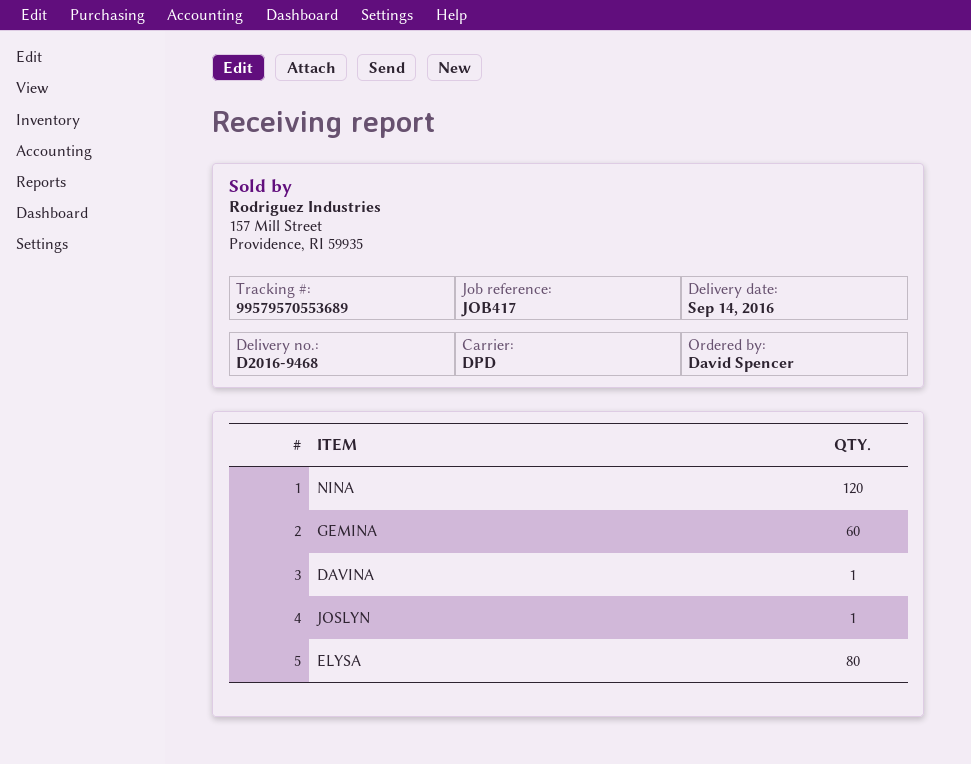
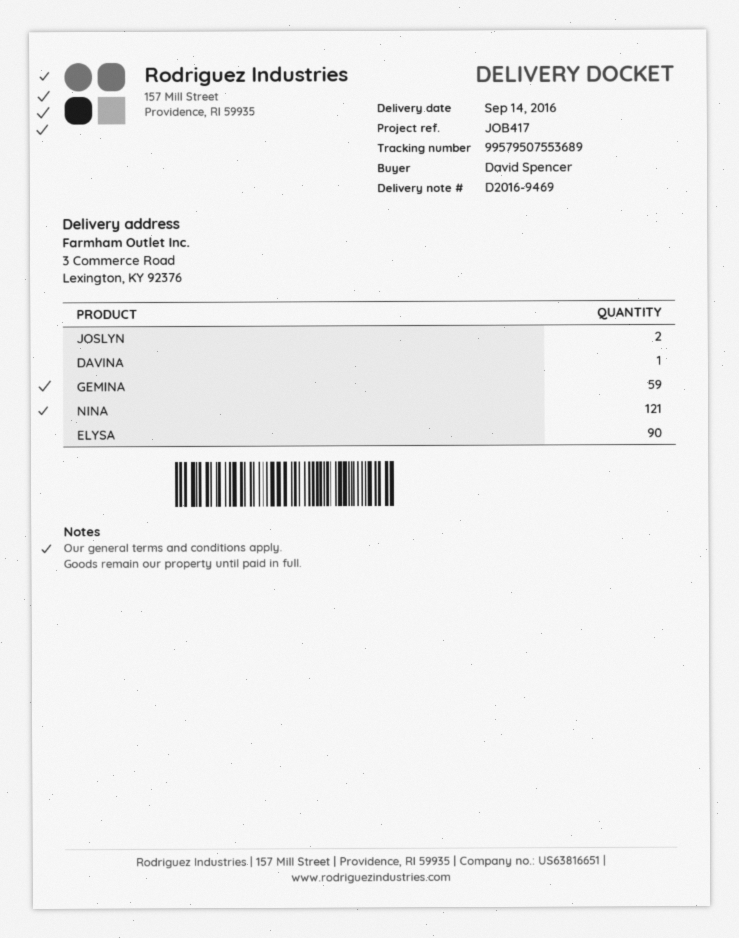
delivery note number: D2016-9468 -> D2016-9469
tracking number: 99579570553689 -> 99579507553689
NINA: 120 -> 121
GEMINA: 60 -> 59
JOSLYN: 1 -> 2
ELYSA: 80 -> 90

